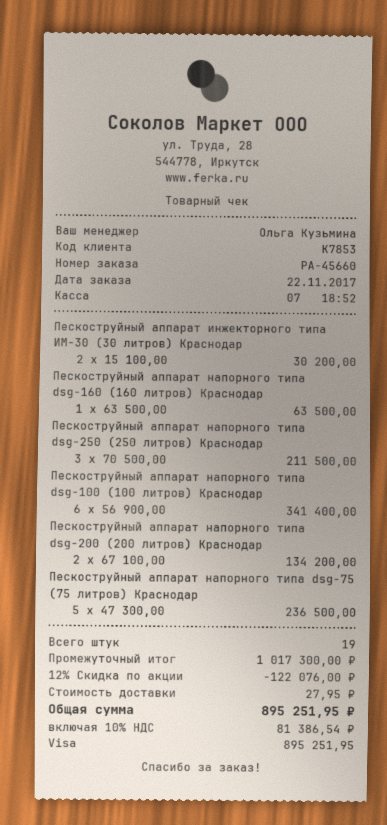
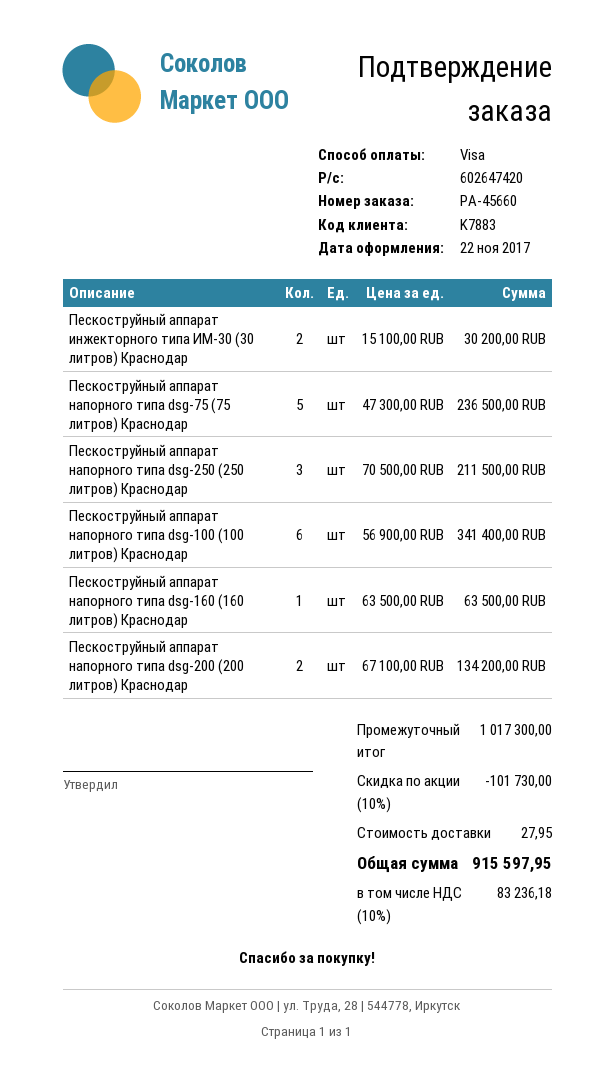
customer number: K7853 -> K7883
discount: 12% = 122076.00 -> 10% = 101730.00
tax: 10% = 81386.54 -> 10% = 83236.18
total: 895251.95 -> 915597.95

